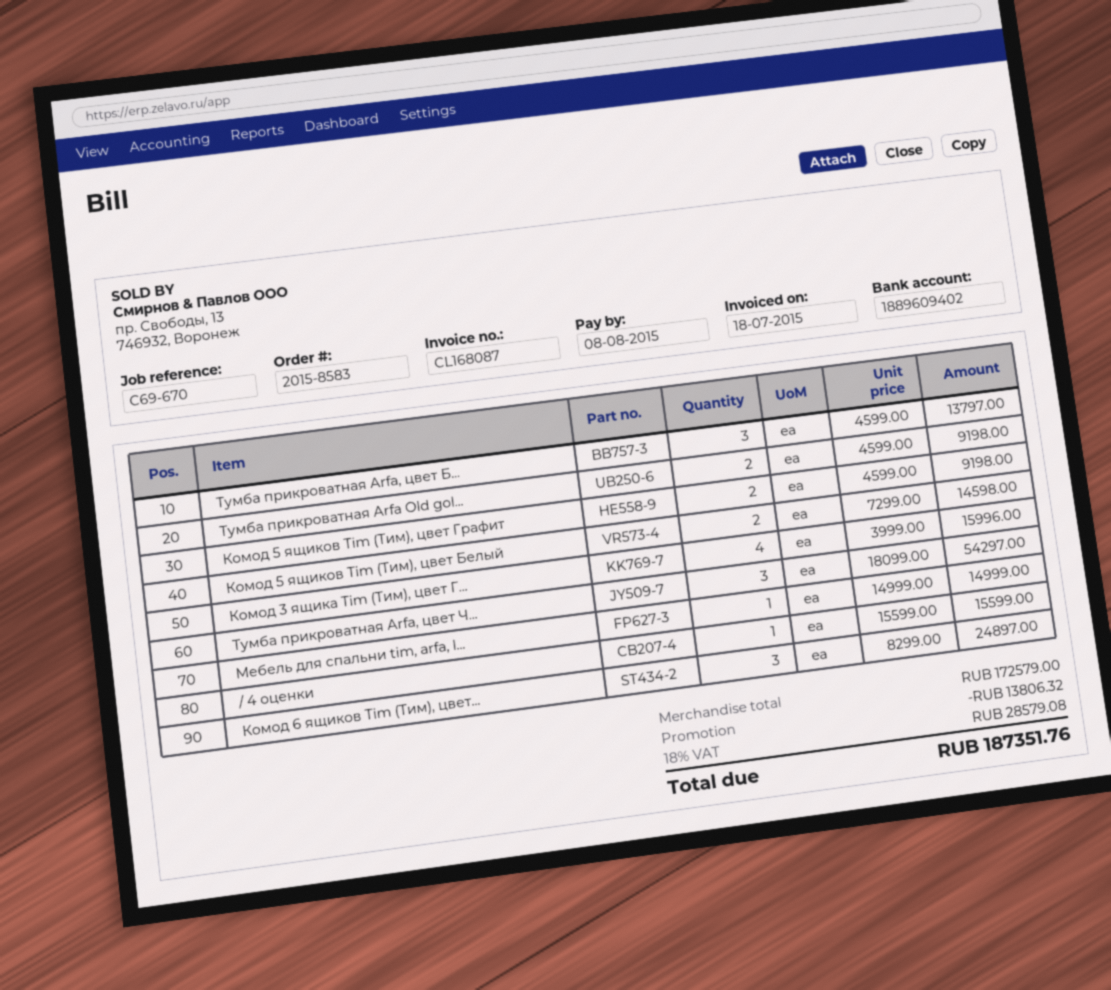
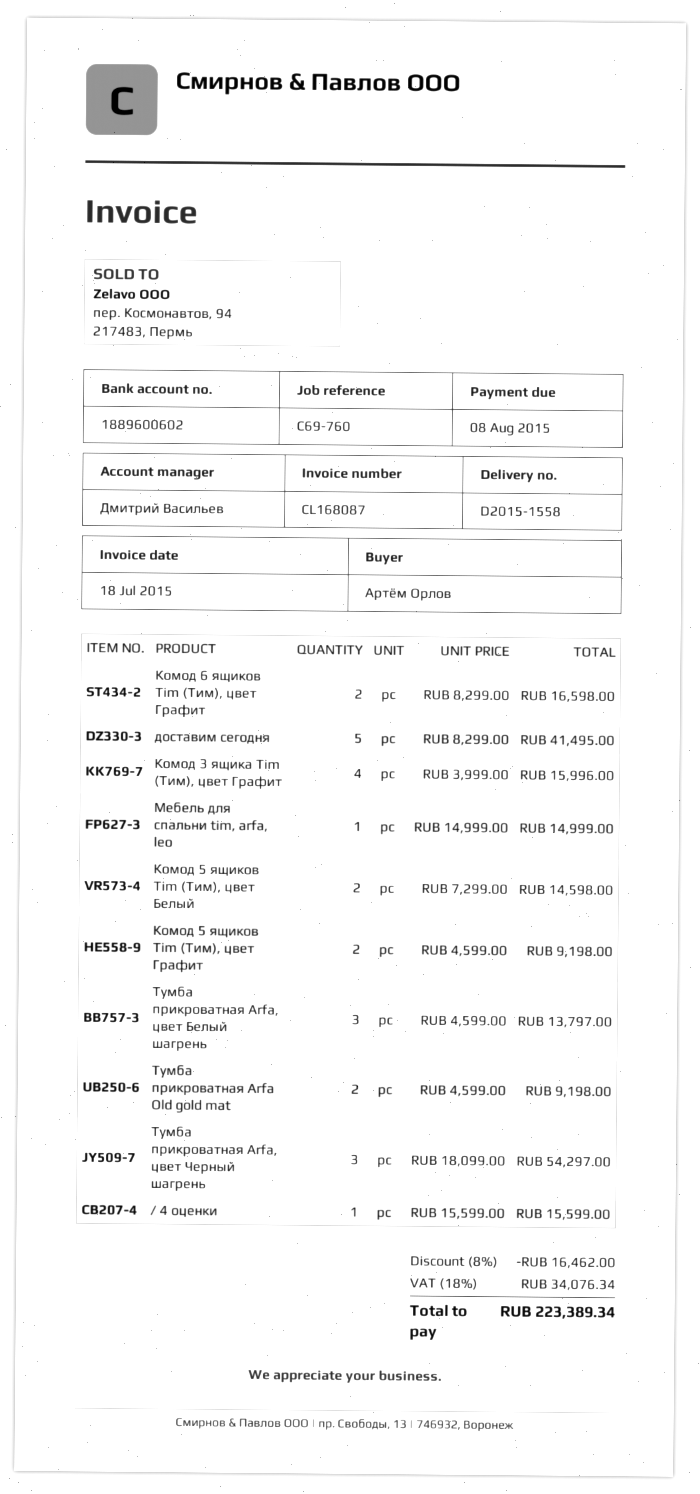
reference: C69-670 -> C69-760
bank account: 1889609402 -> 1889600602
Комод 6 ящиков Tim (Тим), цвет...: 3 x 8299.00 = 24897.00 -> 2 x 8299.00 = 16598.00
доставим сегодня: none -> 5 x 8299.00 = 41495.00
discount: 13806.32 -> 16462.00
tax: 18% = 28579.08 -> 18% = 34076.34
total: 187351.76 -> 223389.34

